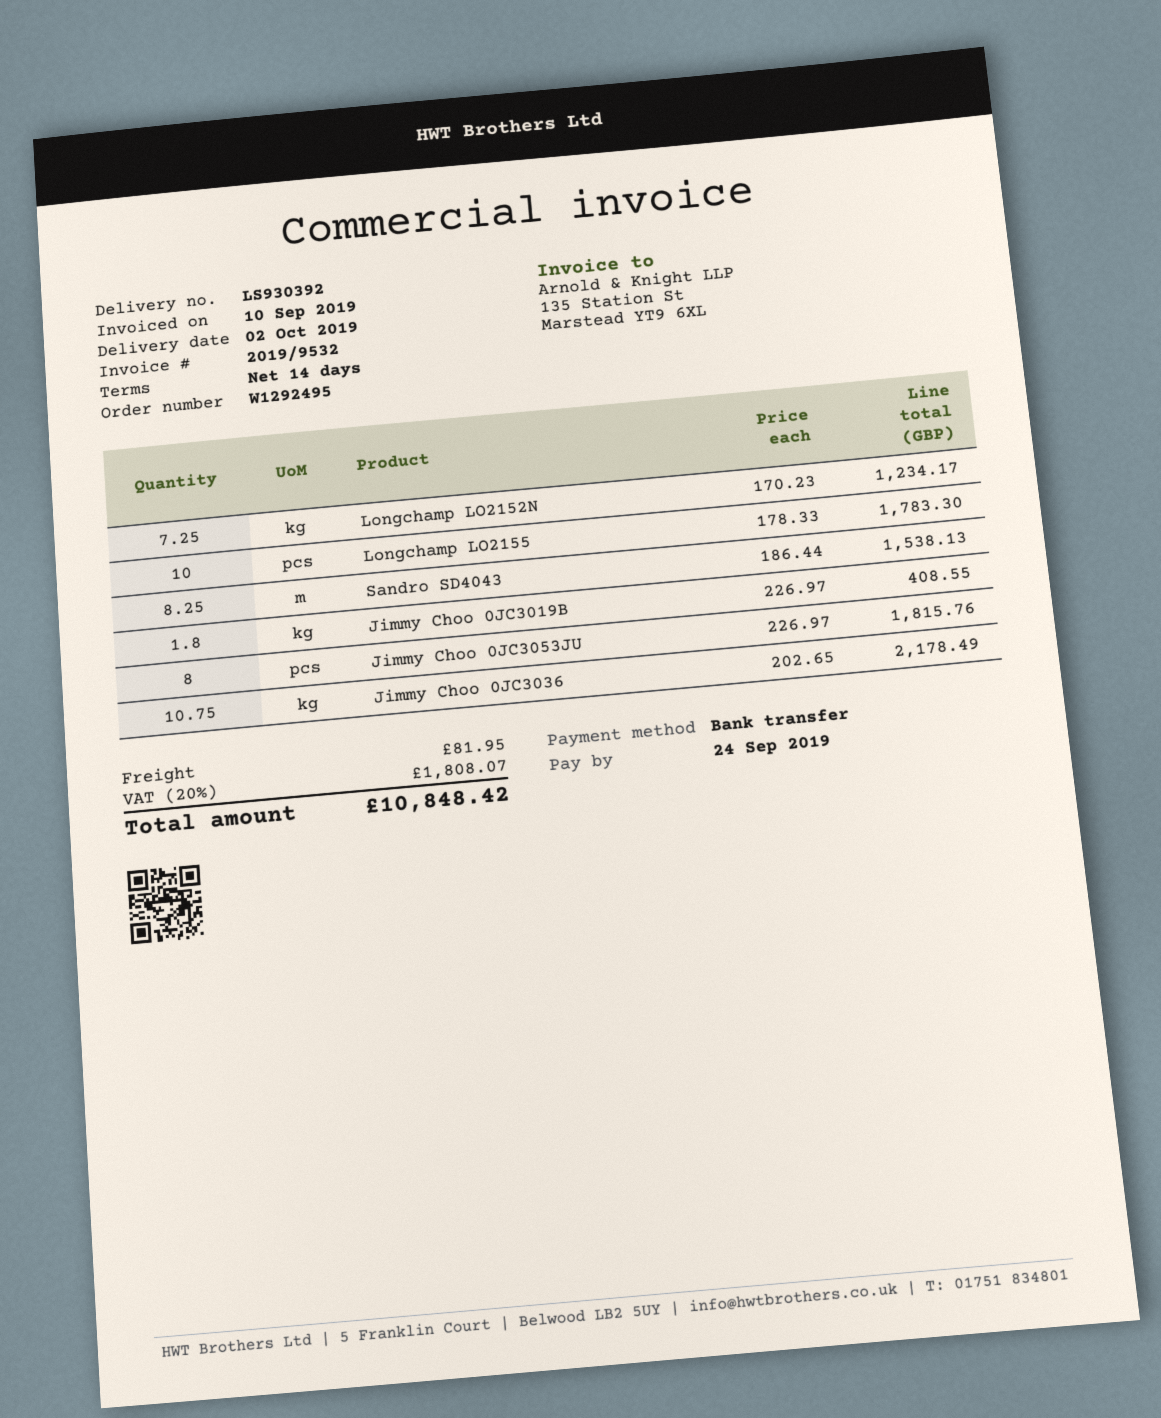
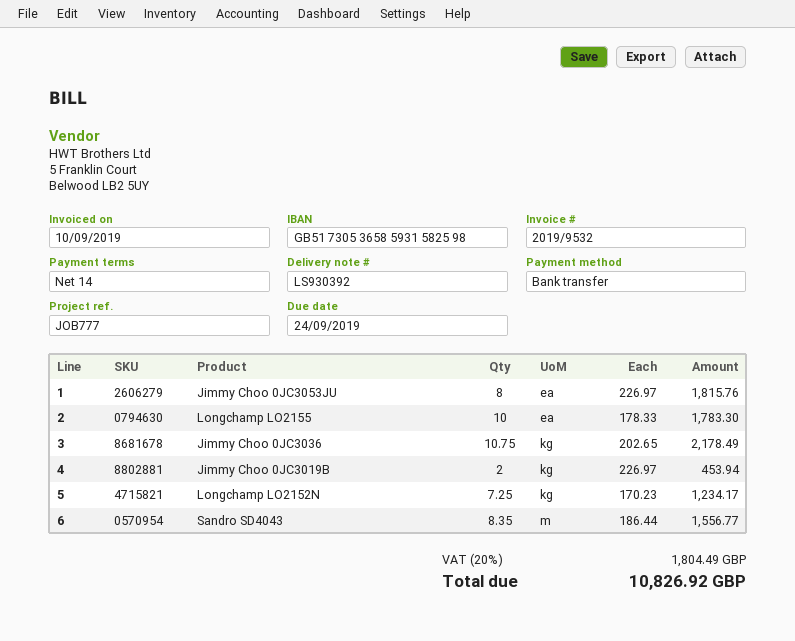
Sandro SD4043: 8.25 x 186.44 = 1538.13 -> 8.35 x 186.44 = 1556.77
Jimmy Choo 0JC3019B: 1.8 x 226.97 = 408.55 -> 2 x 226.97 = 453.94
shipping: 81.95 -> none
tax: 20% = 1808.07 -> 20% = 1804.49
total: 10848.42 -> 10826.92

